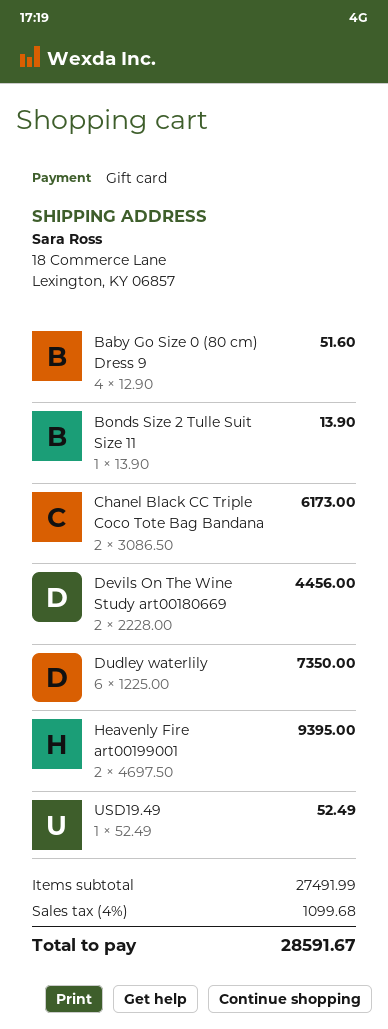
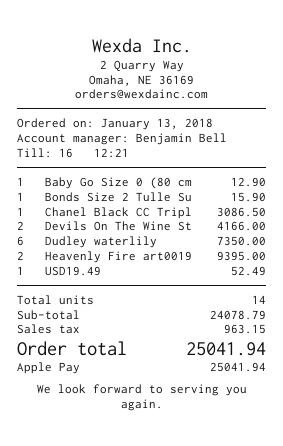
payment method: gift card -> Apple Pay
Baby Go Size 0 (80 cm) Dress 9: 4 for 51.60 -> 1 for 12.90
Bonds Size 2 Tulle Suit Size 11: 1 for 13.90 -> 1 for 15.90
Chanel Black CC Triple Coco Tote Bag Bandana: 2 for 6173.00 -> 1 for 3086.50
Devils On The Wine Study art00180669: 2 for 4456.00 -> 2 for 4166.00
subtotal: 27491.99 -> 24078.79
tax: 1099.68 -> 963.15
total: 28591.67 -> 25041.94

